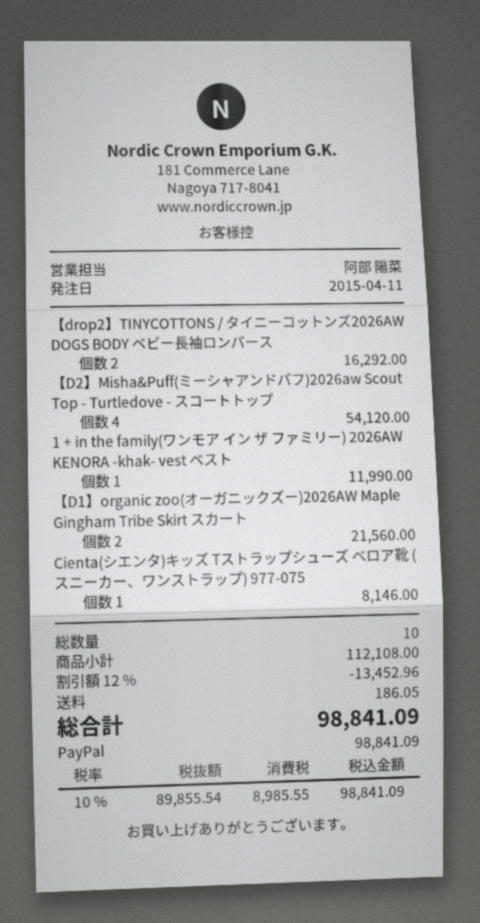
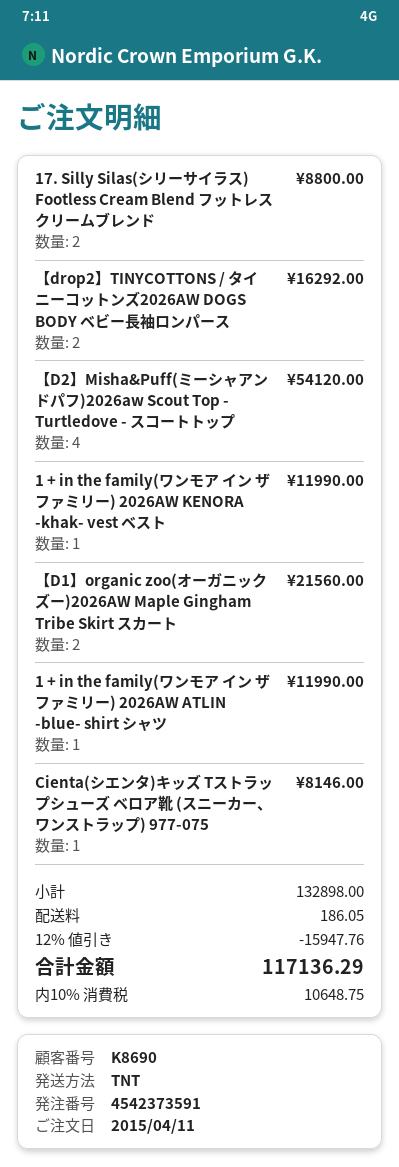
17. Silly Silas(シリーサイラス) Footless Cream Blend フットレス クリームブレンド: none -> 2 for 8800.00
1 + in the family(ワンモア イン ザ ファミリー) 2026AW ATLIN -blue- shirt シャツ: none -> 1 for 11990.00
subtotal: 112108.00 -> 132898.00
discount: 12% = 13452.96 -> 12% = 15947.76
tax: 10% = 8985.55 -> 10% = 10648.75
total: 98841.09 -> 117136.29

